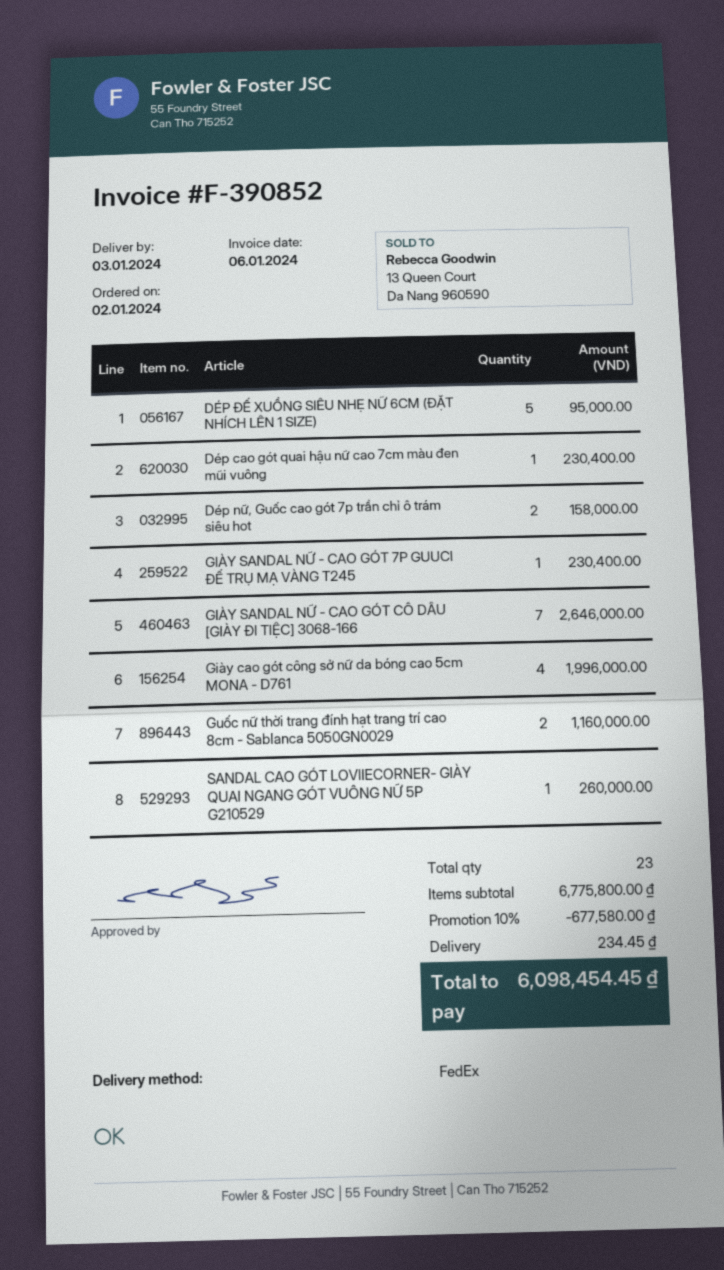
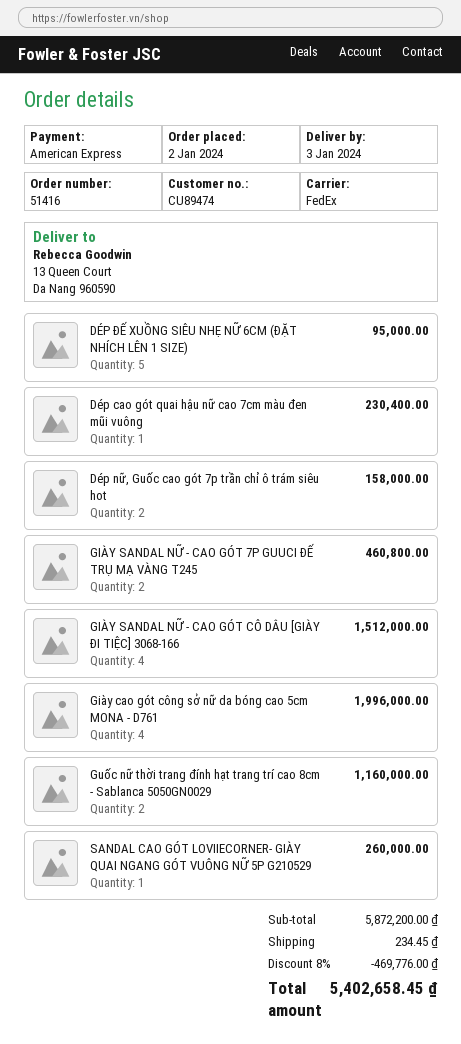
GIÀY SANDAL NỮ - CAO GÓT 7P GUUCI ĐẾ TRỤ MẠ VÀNG T245: 1 for 230400.00 -> 2 for 460800.00
GIÀY SANDAL NỮ - CAO GÓT CÔ DÂU [GIÀY ĐI TIỆC] 3068-166: 7 for 2646000.00 -> 4 for 1512000.00
subtotal: 6775800.00 -> 5872200.00
discount: 10% = 677580.00 -> 8% = 469776.00
total: 6098454.45 -> 5402658.45

